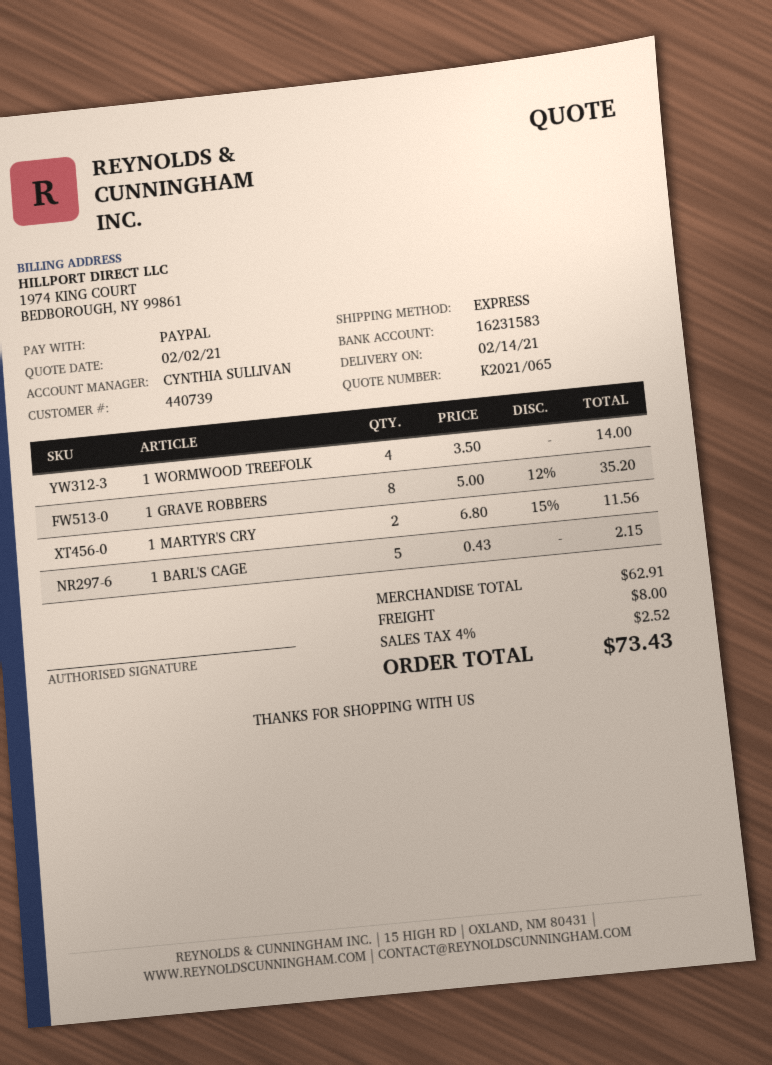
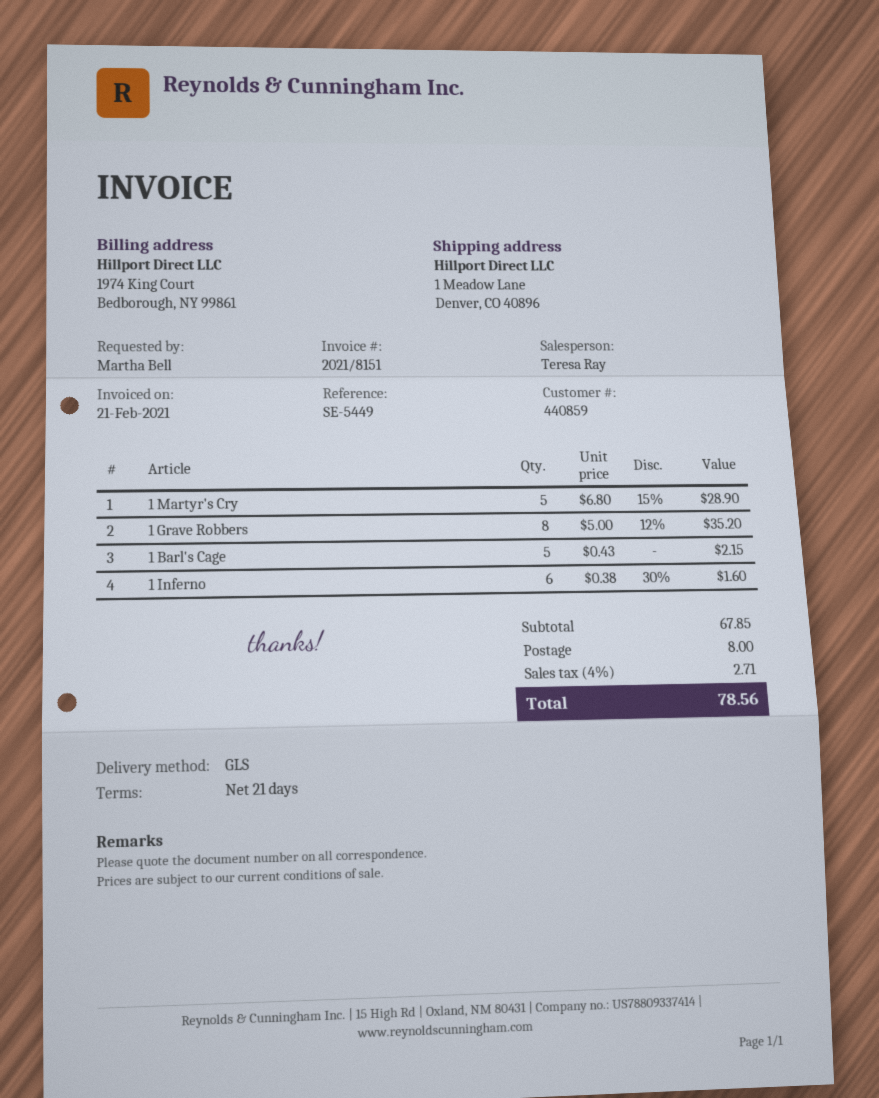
customer number: 440739 -> 440859
sales rep: CYNTHIA SULLIVAN -> Teresa Ray
shipping method: express -> GLS
1 WORMWOOD TREEFOLK: 4 x 3.50 = 14.00 -> none
1 MARTYR'S CRY: 2 x 6.80 - 15% = 11.56 -> 5 x 6.80 - 15% = 28.90
1 Inferno: none -> 6 x 0.38 - 30% = 1.60
subtotal: 62.91 -> 67.85
tax: 4% = 2.52 -> 4% = 2.71
total: 73.43 -> 78.56

